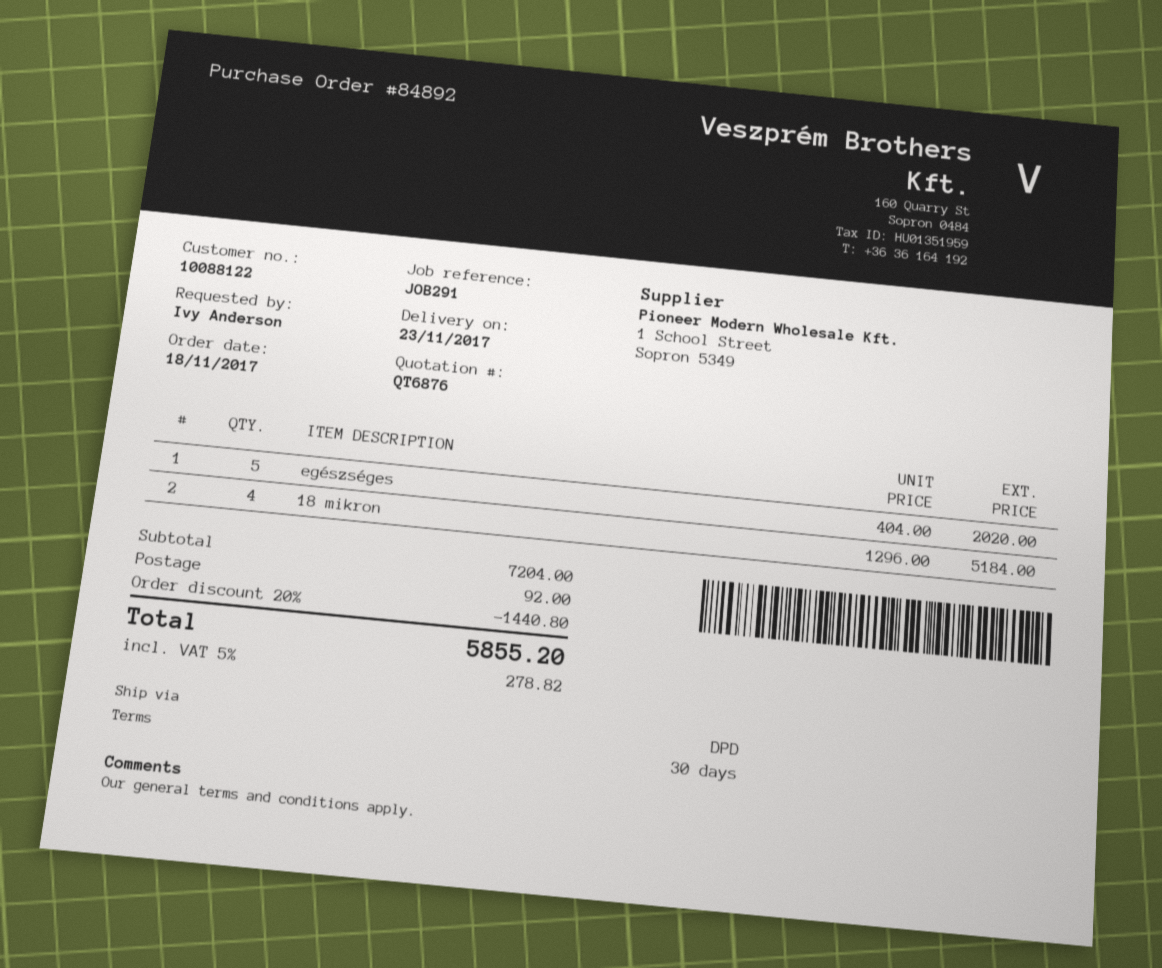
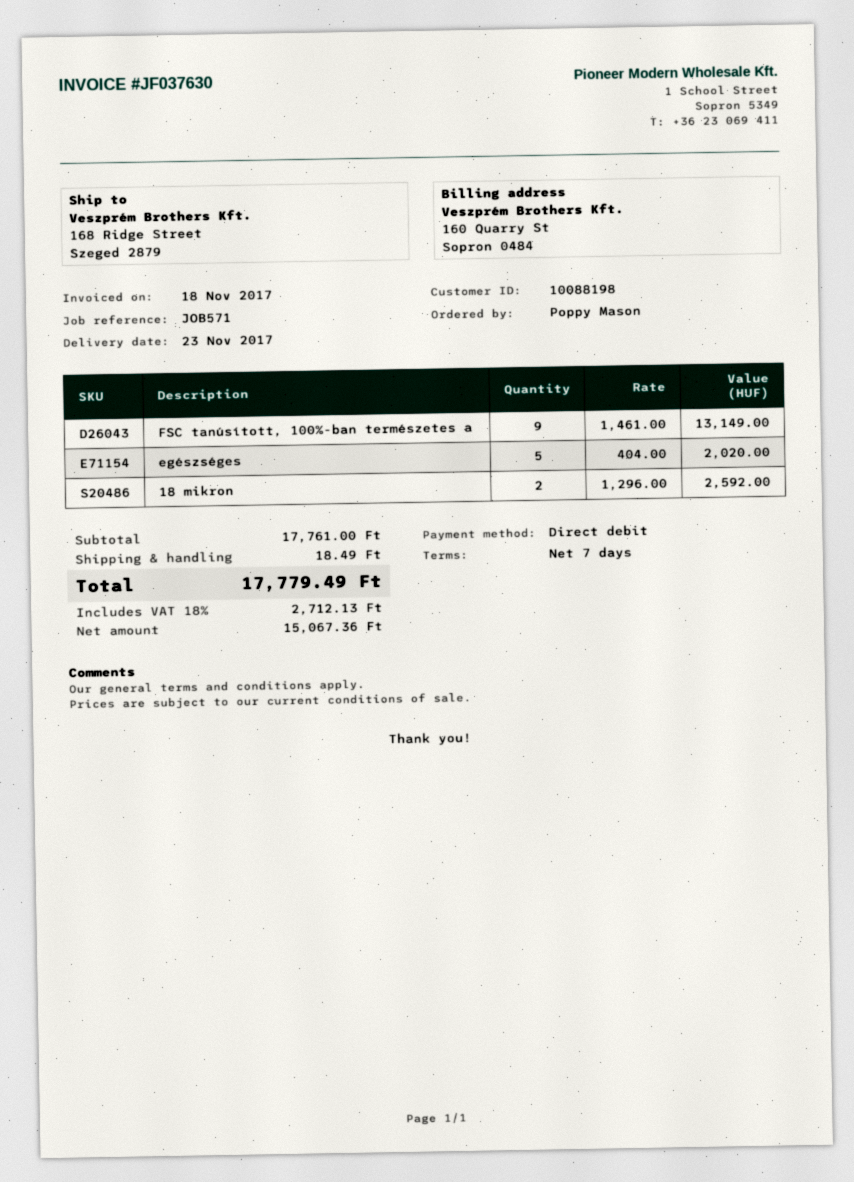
payment terms: 30 days -> 7 days
customer number: 10088122 -> 10088198
reference: JOB291 -> JOB571
ordered by: Ivy Anderson -> Poppy Mason
18 mikron: 4 x 1296.00 = 5184.00 -> 2 x 1296.00 = 2592.00
FSC tanúsított, 100%-ban természetes a: none -> 9 x 1461.00 = 13149.00
subtotal: 7204.00 -> 17761.00
discount: 20% = 1440.80 -> none
shipping: 92.00 -> 18.49
tax: 5% = 278.82 -> 18% = 2712.13
total: 5855.20 -> 17779.49

